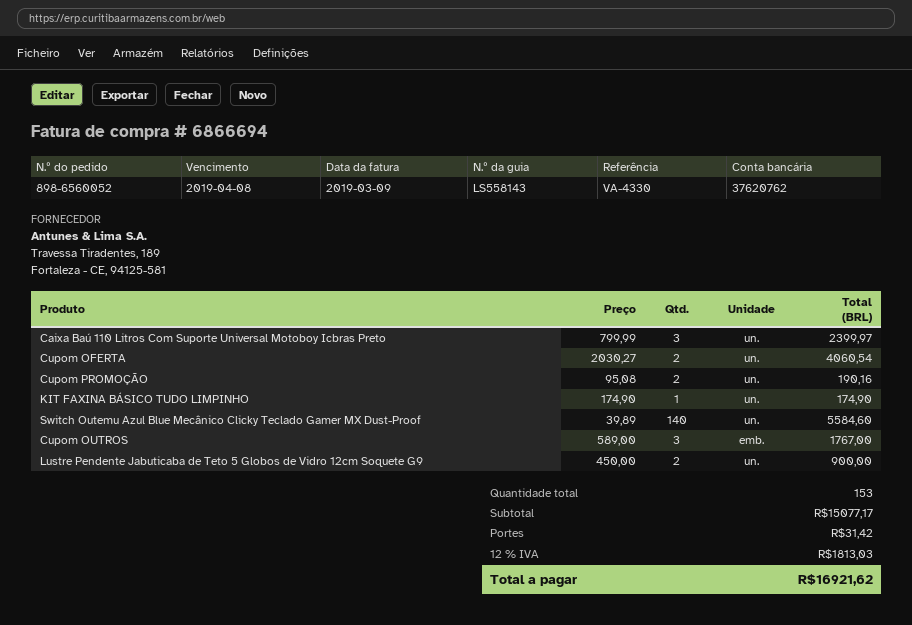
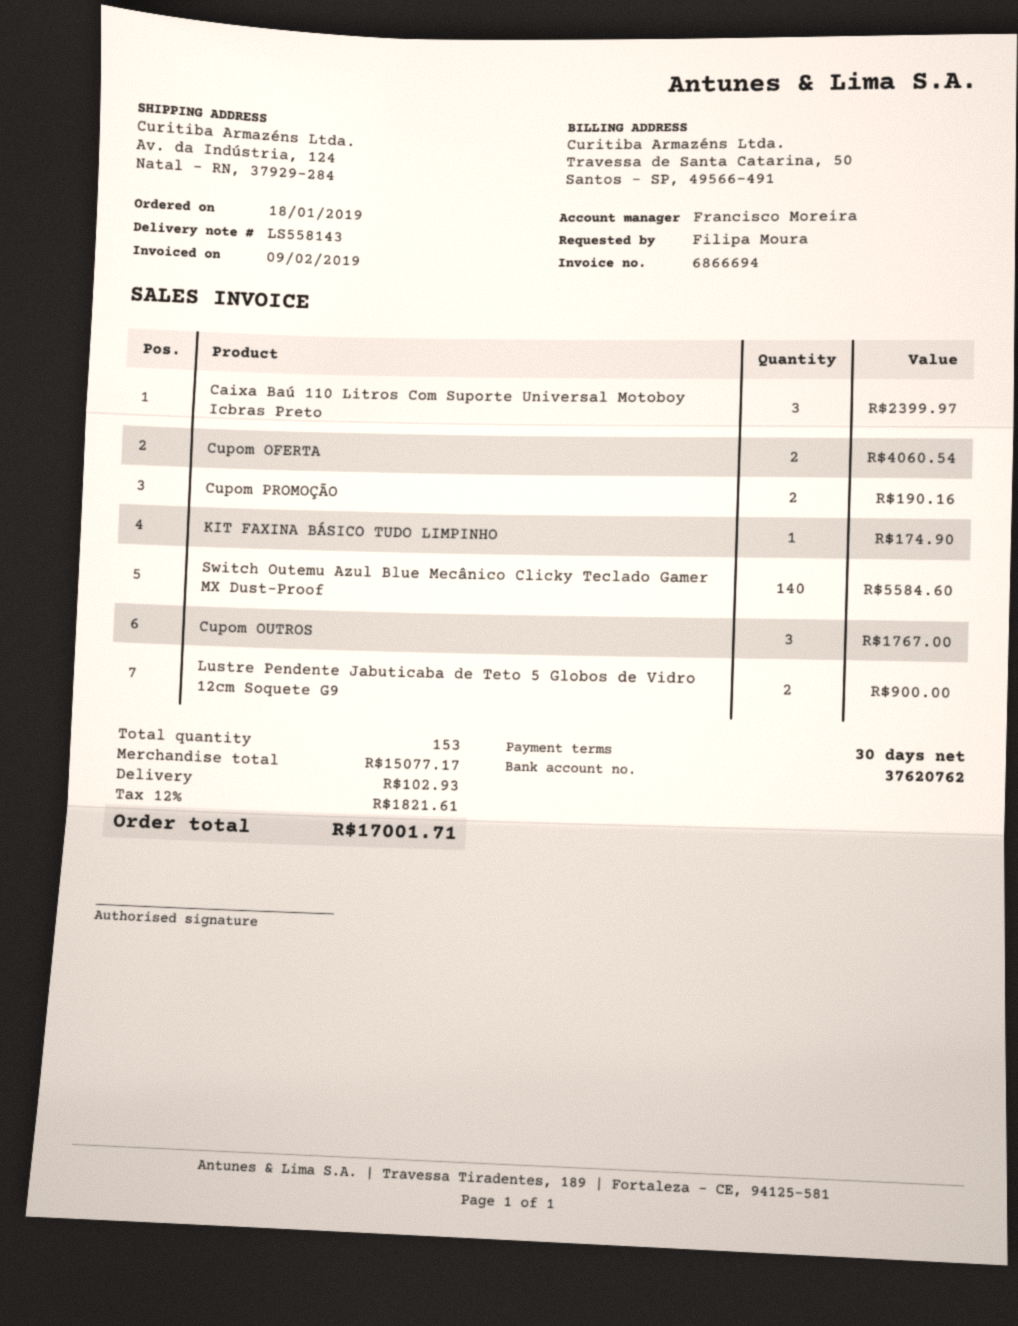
invoice date: 2019-03-09 -> 2019-02-09
shipping: 31.42 -> 102.93
tax: 12% = 1813.03 -> 12% = 1821.61
total: 16921.62 -> 17001.71

